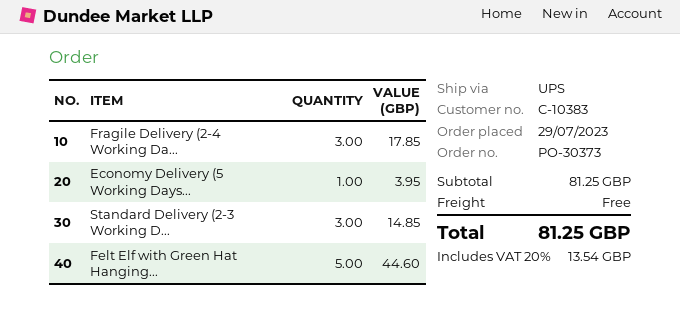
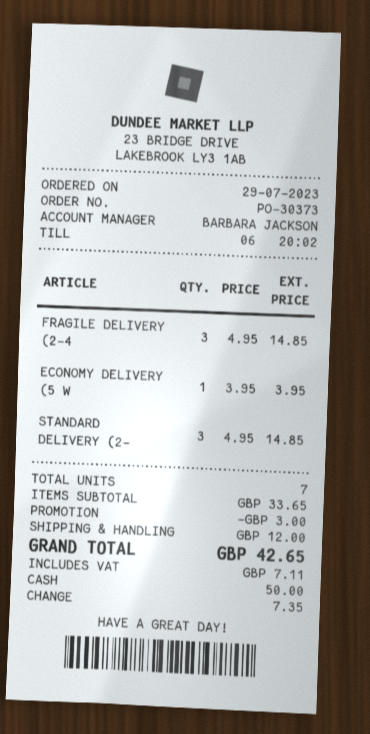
Fragile Delivery (2-4 Working Da...: 3 for 17.85 -> 3 for 14.85
Felt Elf with Green Hat Hanging...: 5 for 44.60 -> none
subtotal: 81.25 -> 33.65
discount: none -> 3.00
shipping: 0.00 -> 12.00
tax: 13.54 -> 7.11
total: 81.25 -> 42.65

